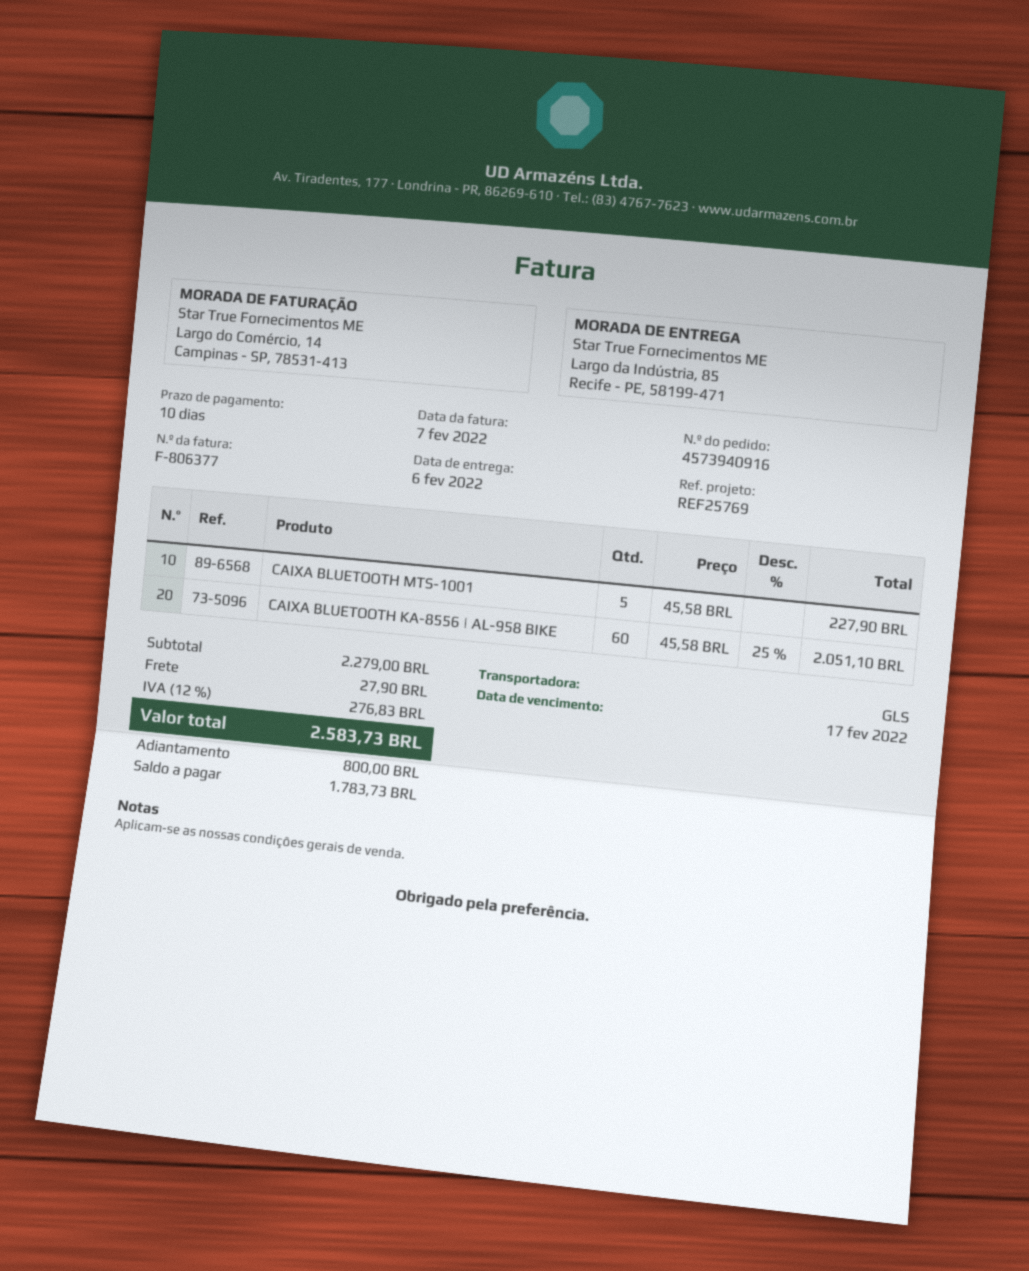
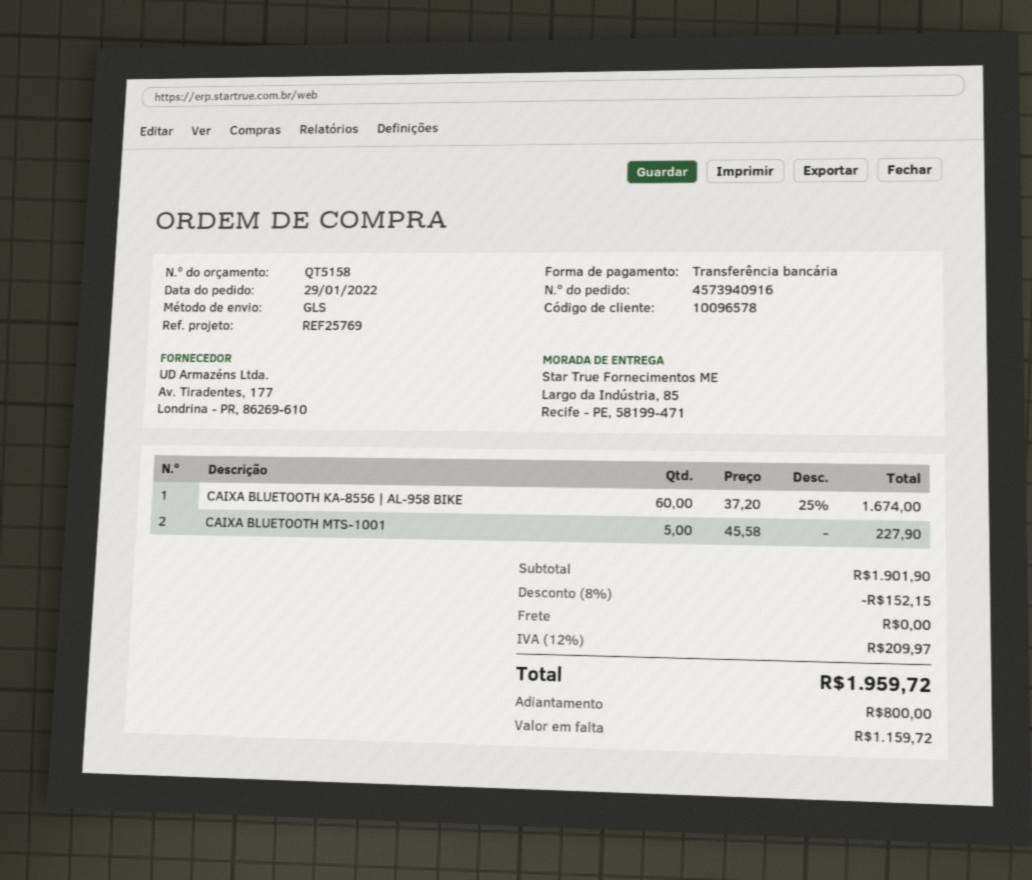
CAIXA BLUETOOTH KA-8556 | AL-958 BIKE: 60 x 45.58 - 25% = 2051.10 -> 60 x 37.20 - 25% = 1674.00
subtotal: 2279.00 -> 1901.90
discount: none -> 8% = 152.15
shipping: 27.90 -> 0.00
tax: 12% = 276.83 -> 12% = 209.97
total: 2583.73 -> 1959.72
balance: 1783.73 -> 1159.72

